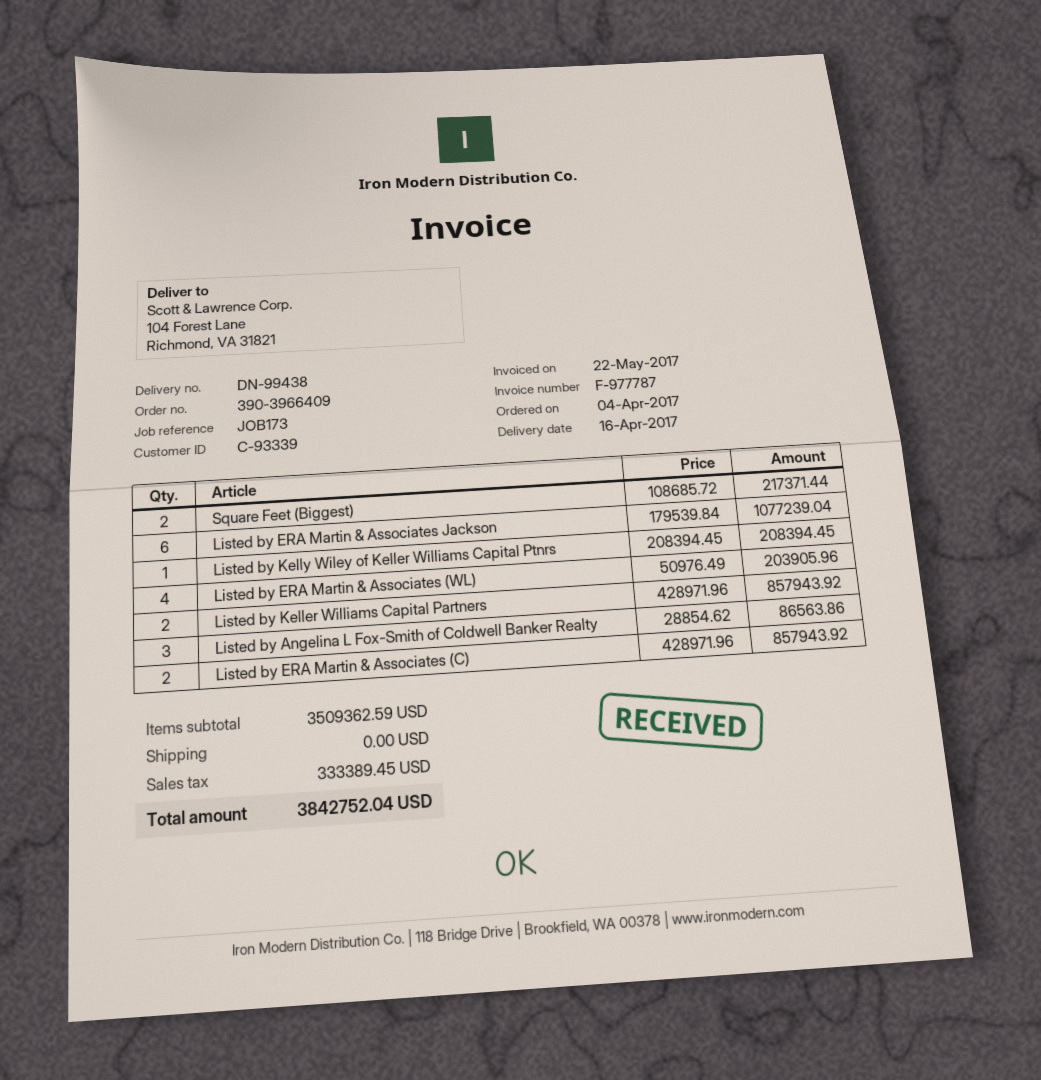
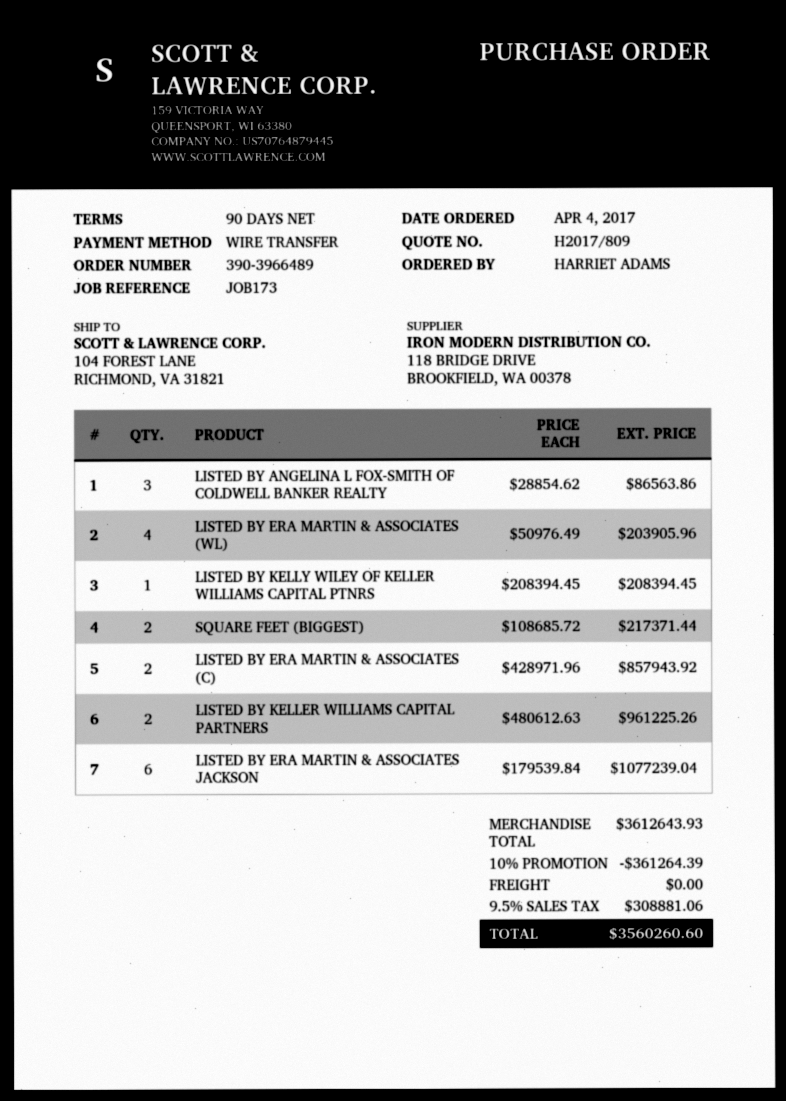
order number: 390-3966409 -> 390-3966489
Listed by Keller Williams Capital Partners: 2 x 428971.96 = 857943.92 -> 2 x 480612.63 = 961225.26
subtotal: 3509362.59 -> 3612643.93
discount: none -> 10% = 361264.39
tax: 333389.45 -> 308881.06
total: 3842752.04 -> 3560260.60

